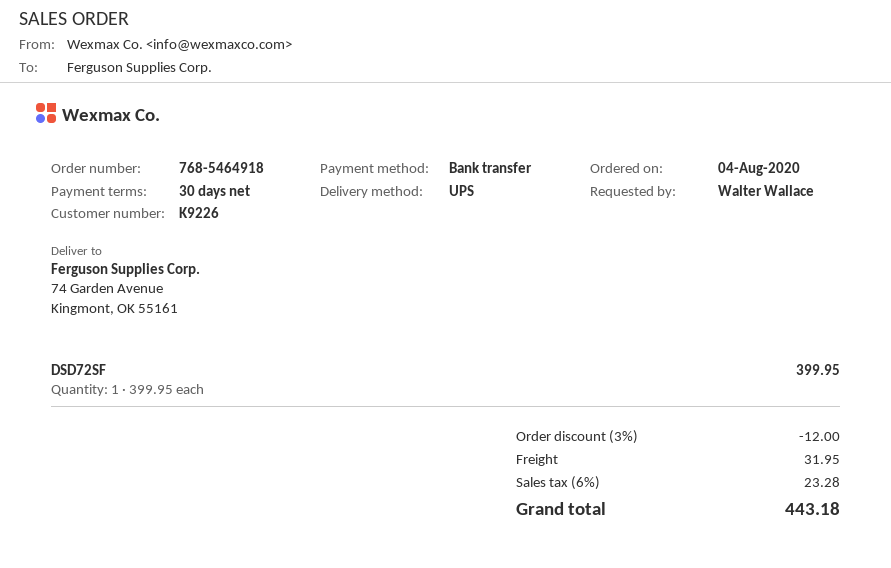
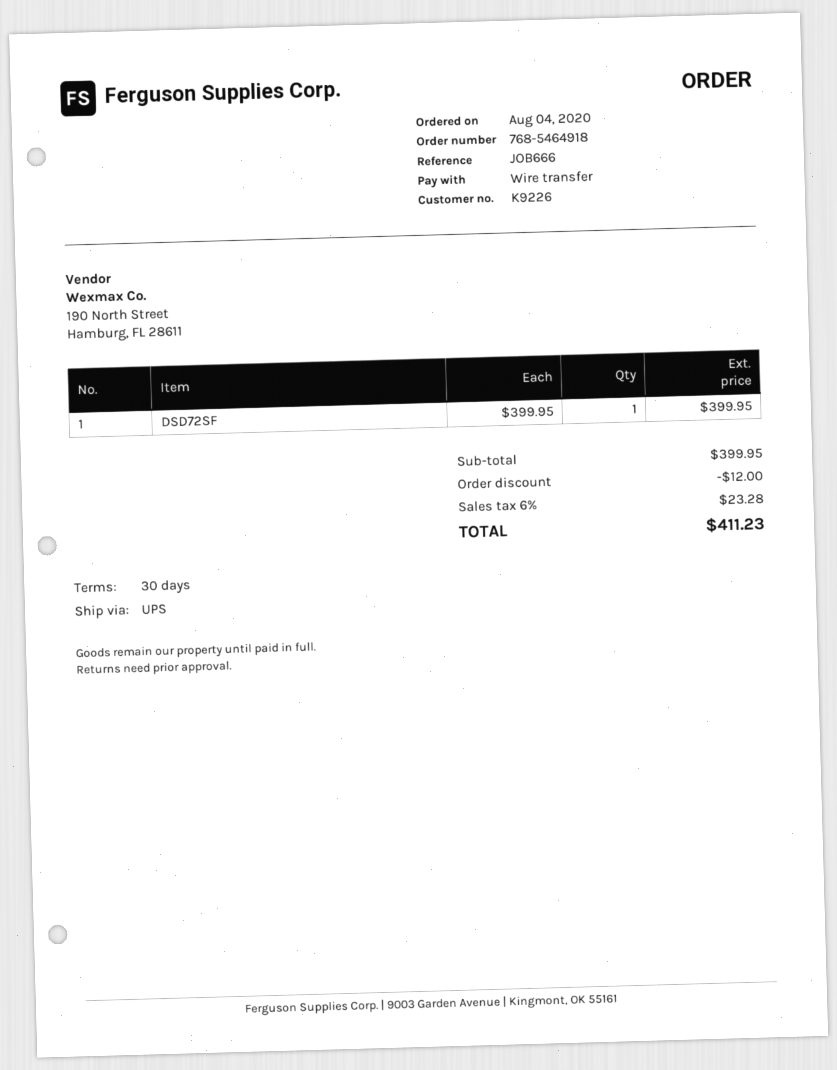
shipping: 31.95 -> none
total: 443.18 -> 411.23

